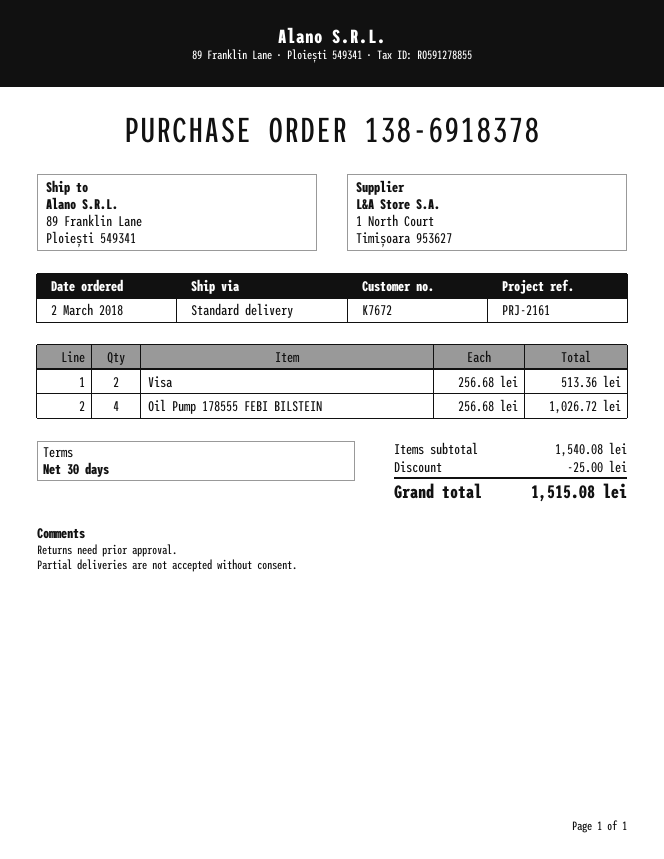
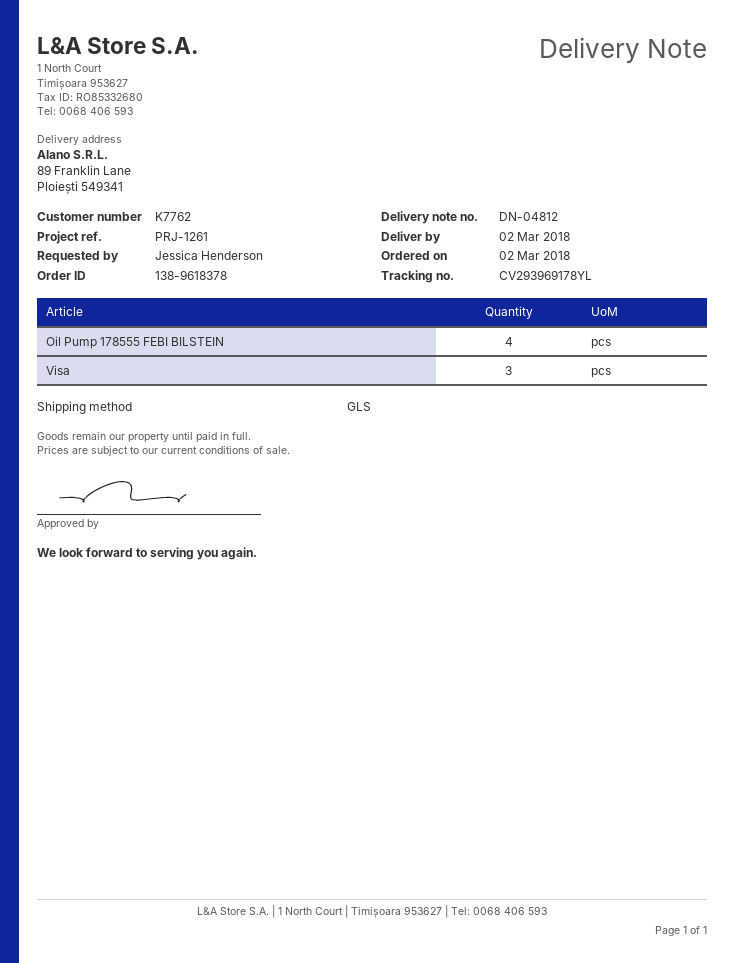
order number: 138-6918378 -> 138-9618378
customer number: K7672 -> K7762
reference: PRJ-2161 -> PRJ-1261
shipping method: standard -> GLS
Visa: 2 -> 3

